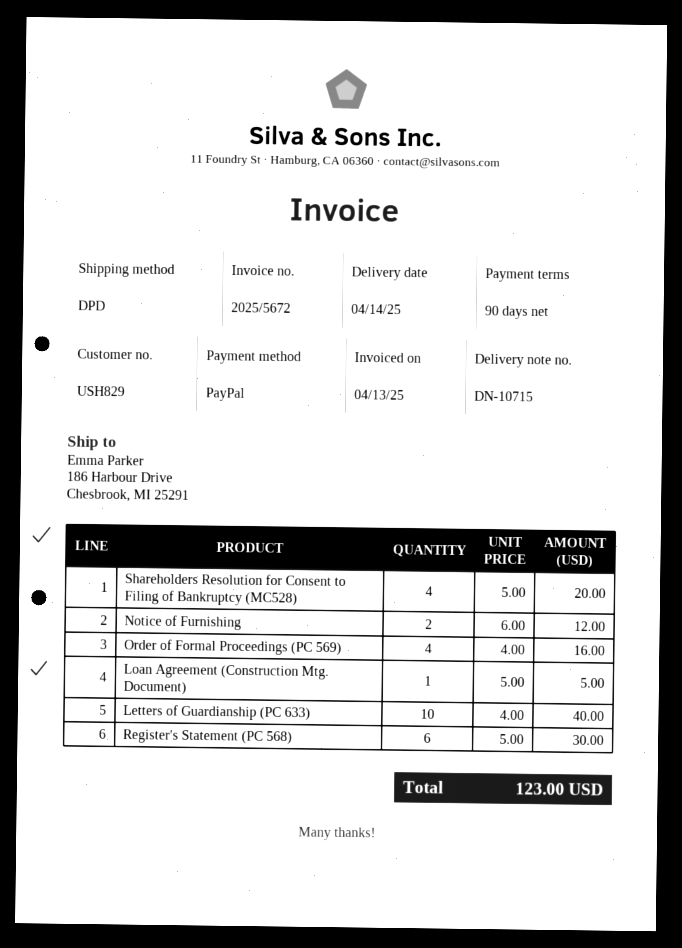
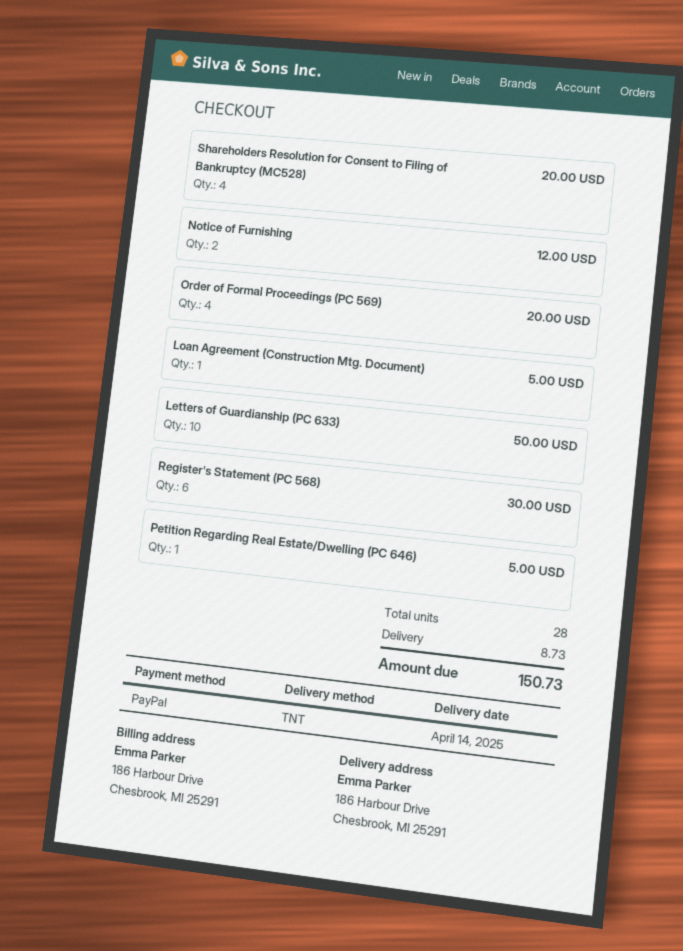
shipping method: DPD -> TNT
Order of Formal Proceedings (PC 569): 4 for 16.00 -> 4 for 20.00
Letters of Guardianship (PC 633): 10 for 40.00 -> 10 for 50.00
Petition Regarding Real Estate/Dwelling (PC 646): none -> 1 for 5.00
shipping: none -> 8.73
total: 123.00 -> 150.73

